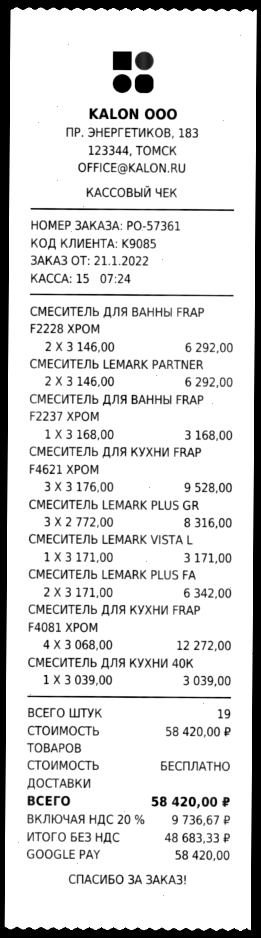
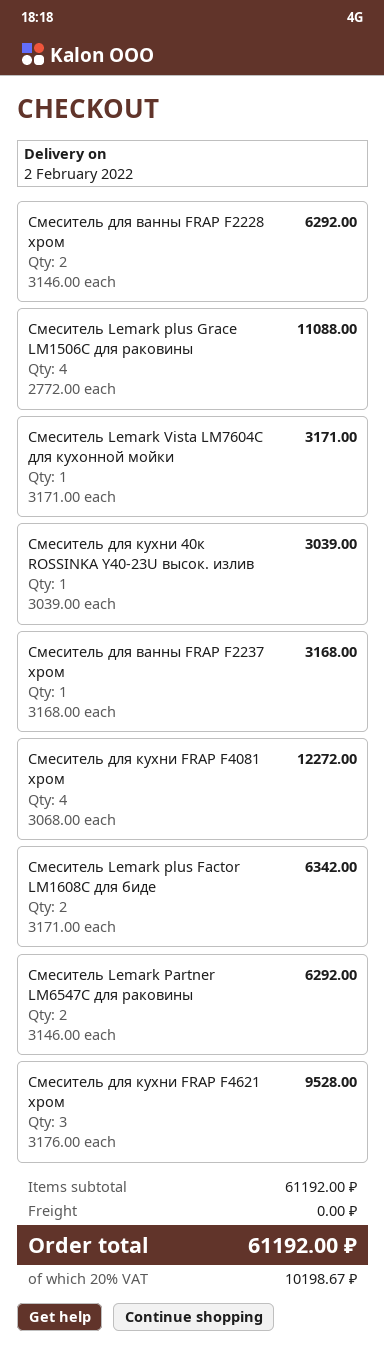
СМЕСИТЕЛЬ LEMARK PLUS GR: 3 x 2772.00 = 8316.00 -> 4 x 2772.00 = 11088.00
subtotal: 58420.00 -> 61192.00
tax: 20% = 9736.67 -> 20% = 10198.67
total: 58420.00 -> 61192.00

